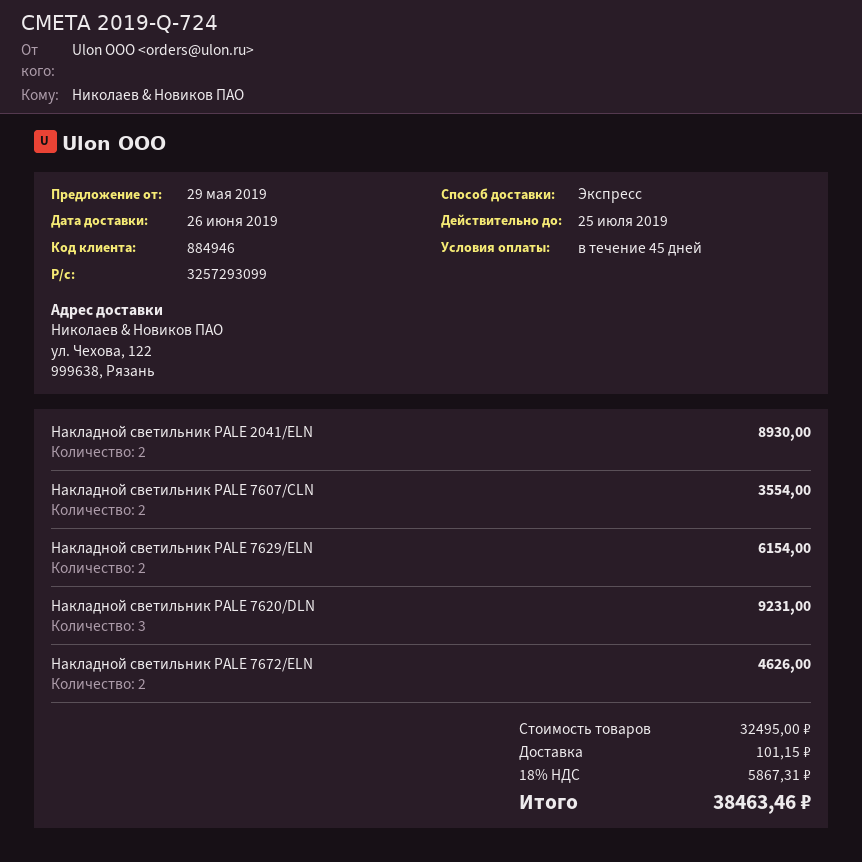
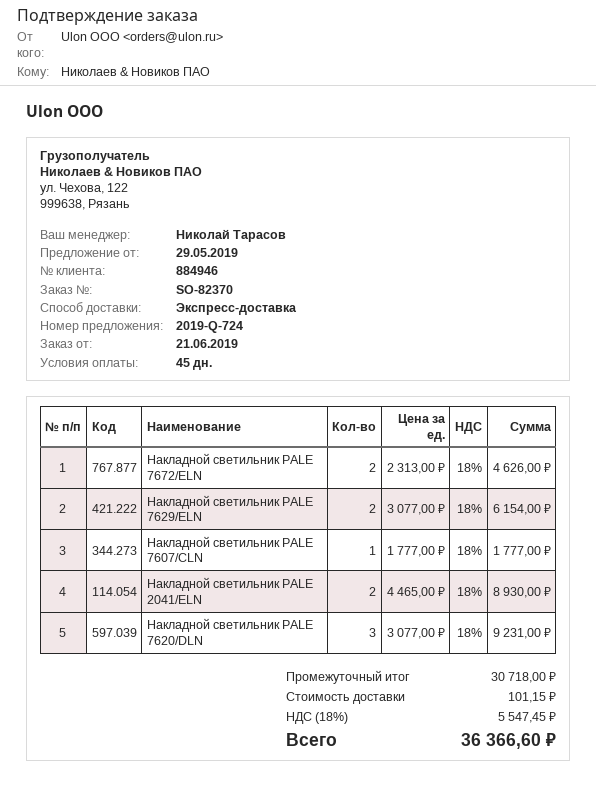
Накладной светильник PALE 7607/CLN: 2 for 3554.00 -> 1 for 1777.00
subtotal: 32495.00 -> 30718.00
tax: 18% = 5867.31 -> 18% = 5547.45
total: 38463.46 -> 36366.60

